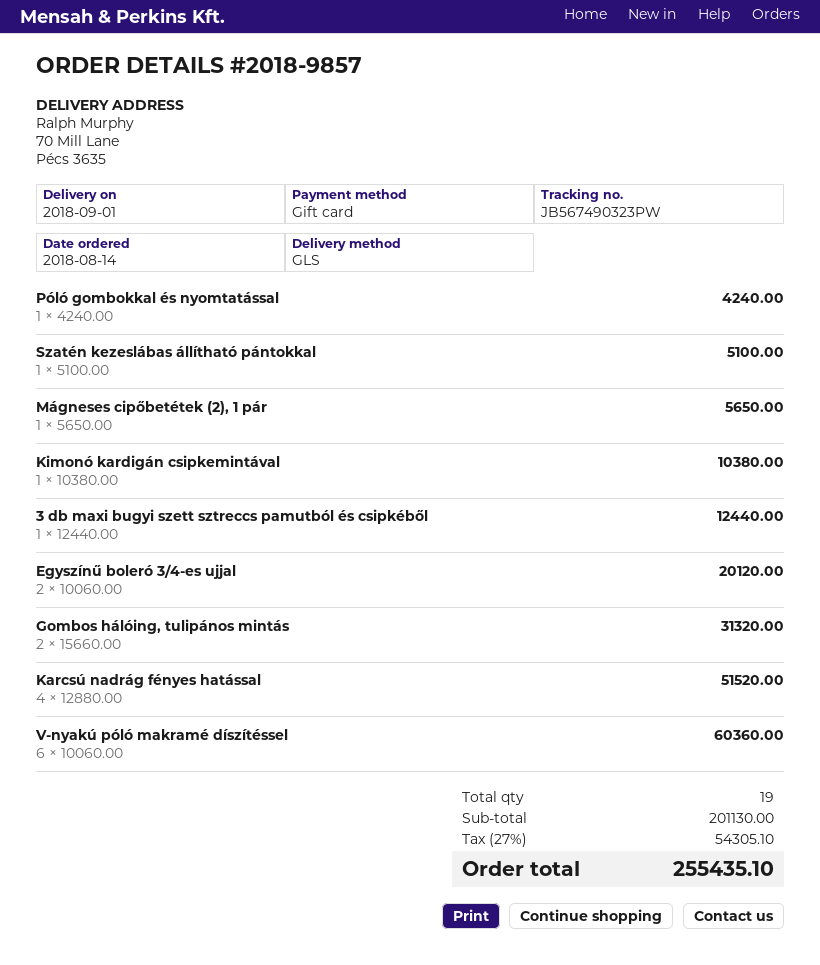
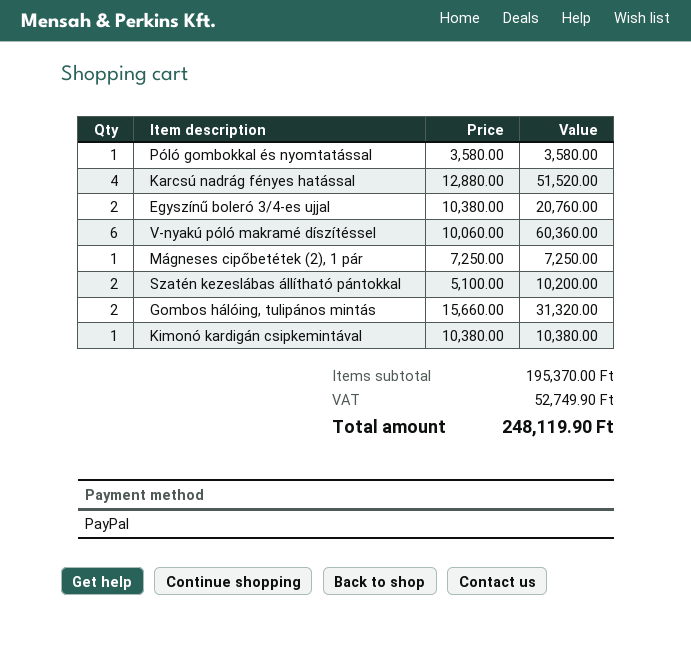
payment method: gift card -> PayPal
Póló gombokkal és nyomtatással: 1 x 4240.00 = 4240.00 -> 1 x 3580.00 = 3580.00
Szatén kezeslábas állítható pántokkal: 1 x 5100.00 = 5100.00 -> 2 x 5100.00 = 10200.00
Mágneses cipőbetétek (2), 1 pár: 1 x 5650.00 = 5650.00 -> 1 x 7250.00 = 7250.00
3 db maxi bugyi szett sztreccs pamutból és csipkéből: 1 x 12440.00 = 12440.00 -> none
Egyszínű boleró 3/4-es ujjal: 2 x 10060.00 = 20120.00 -> 2 x 10380.00 = 20760.00
subtotal: 201130.00 -> 195370.00
tax: 54305.10 -> 52749.90
total: 255435.10 -> 248119.90

